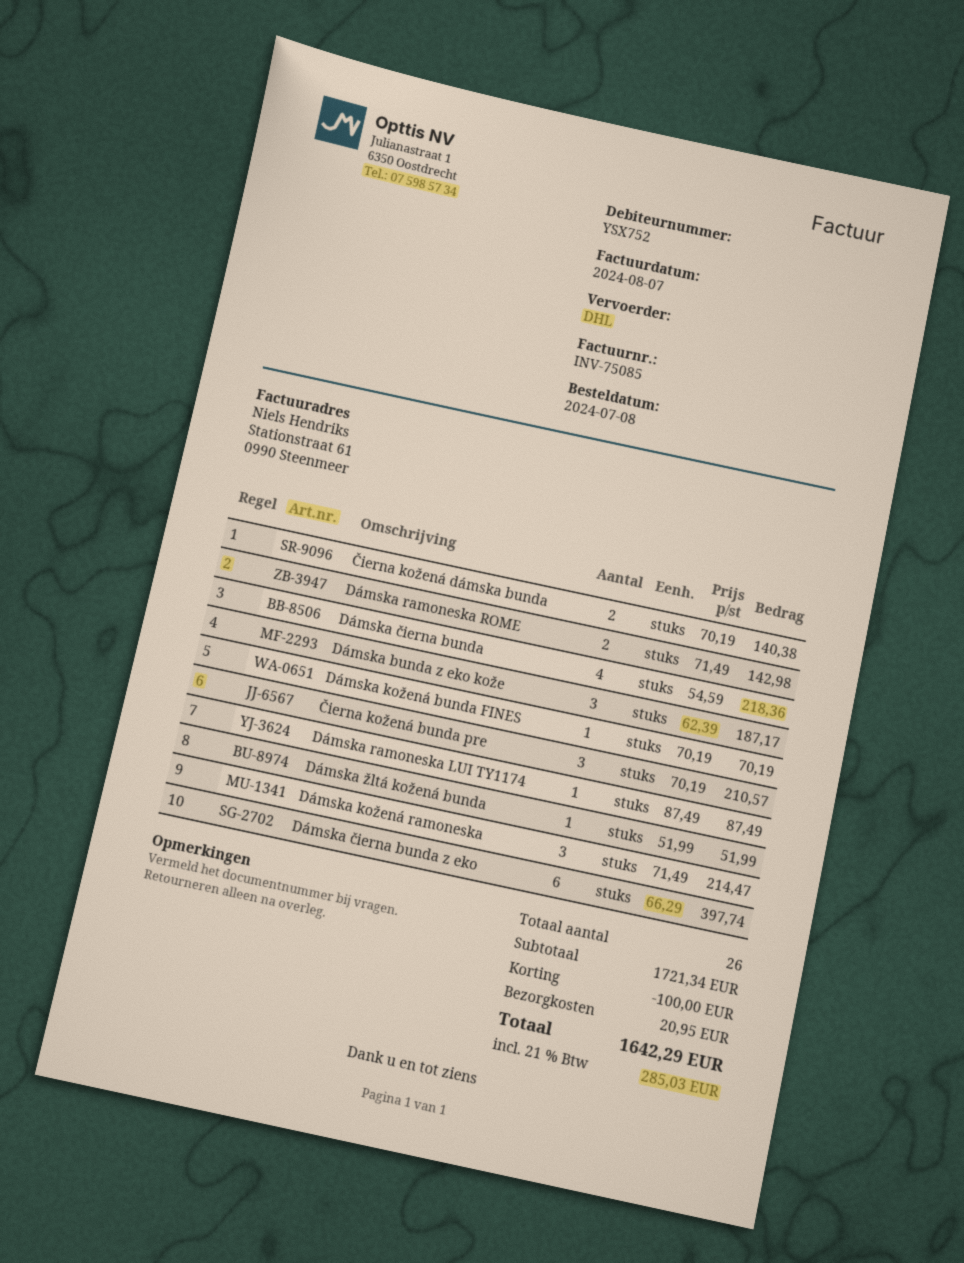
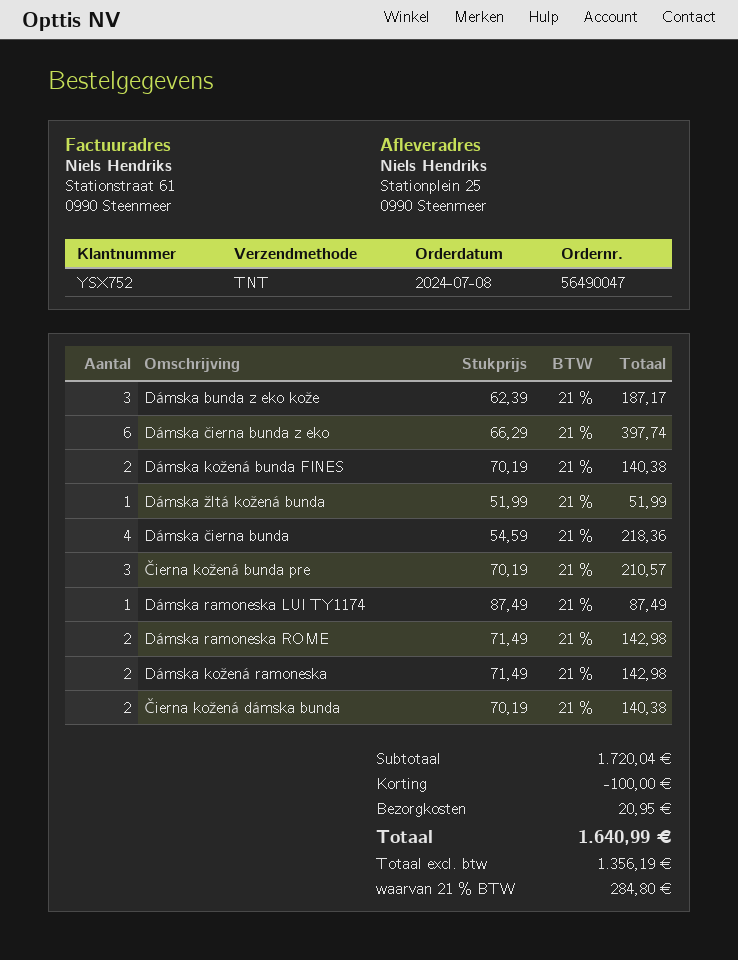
shipping method: DHL -> TNT
Dámska kožená bunda FINES: 1 x 70.19 = 70.19 -> 2 x 70.19 = 140.38
Dámska kožená ramoneska: 3 x 71.49 = 214.47 -> 2 x 71.49 = 142.98
subtotal: 1721.34 -> 1720.04
tax: 21% = 285.03 -> 21% = 284.80
total: 1642.29 -> 1640.99

